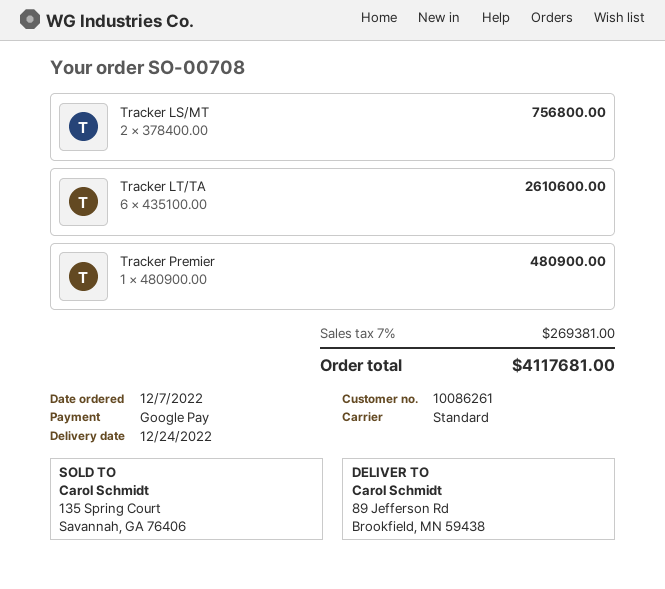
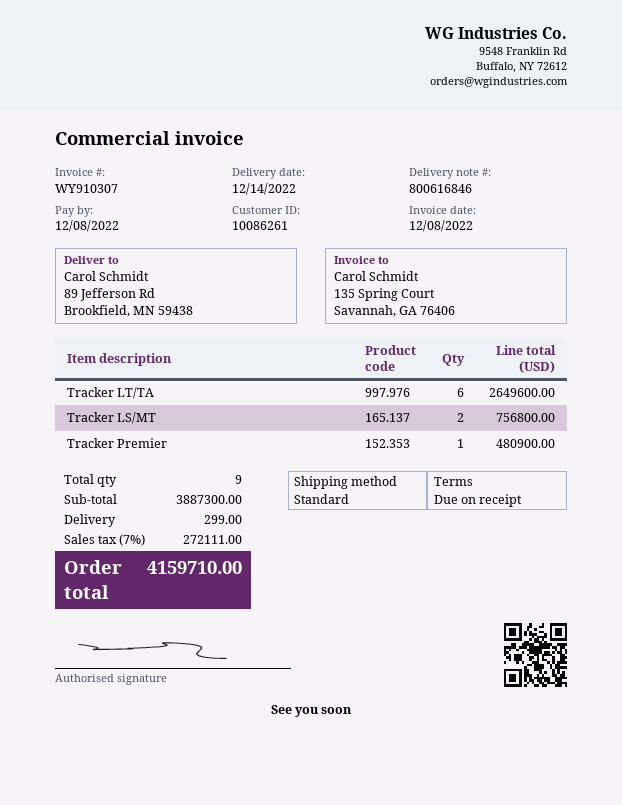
delivery date: 2022-12-24 -> 2022-12-14
Tracker LT/TA: 6 for 2610600.00 -> 6 for 2649600.00
shipping: none -> 299.00
tax: 7% = 269381.00 -> 7% = 272111.00
total: 4117681.00 -> 4159710.00

